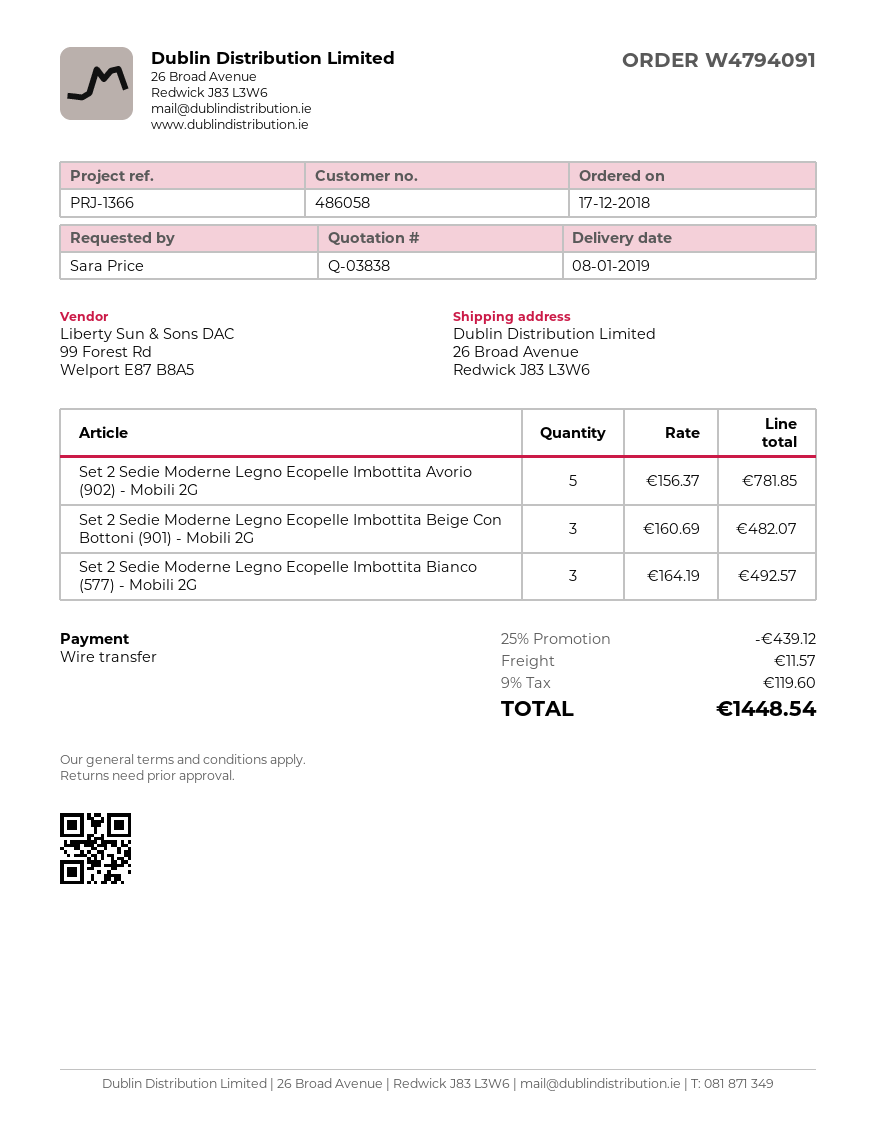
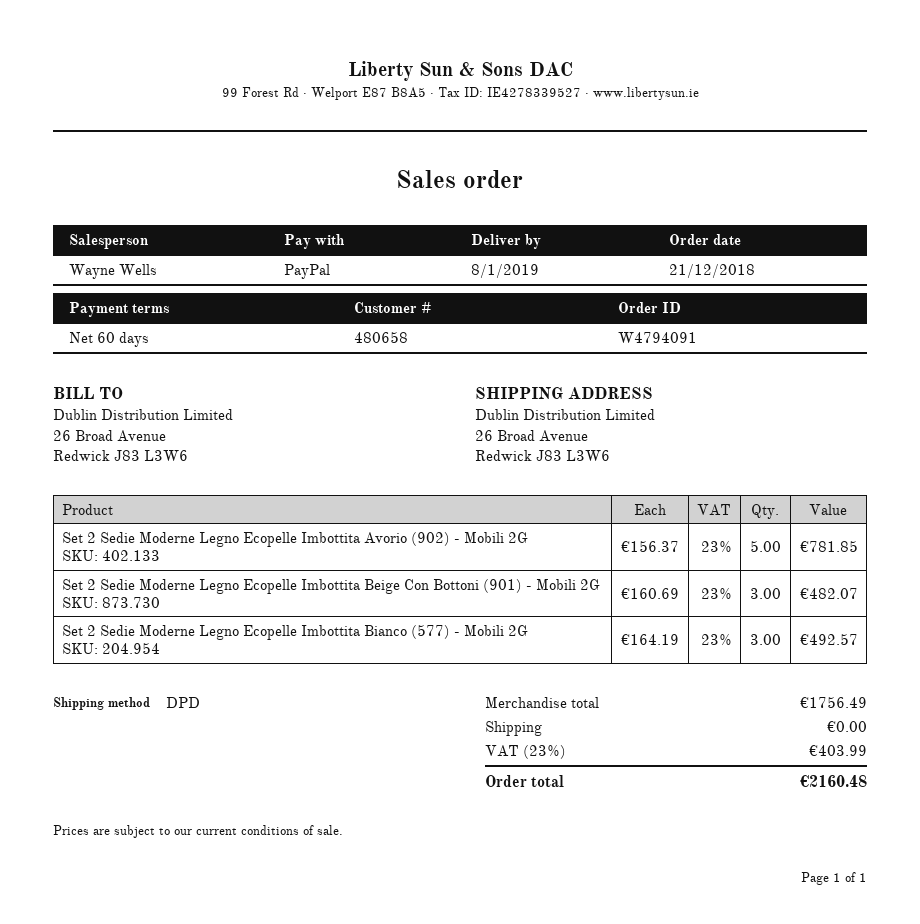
order date: 2018-12-17 -> 2018-12-21
customer number: 486058 -> 480658
payment method: bank transfer -> PayPal
discount: 25% = 439.12 -> none
shipping: 11.57 -> 0.00
tax: 9% = 119.60 -> 23% = 403.99
total: 1448.54 -> 2160.48

